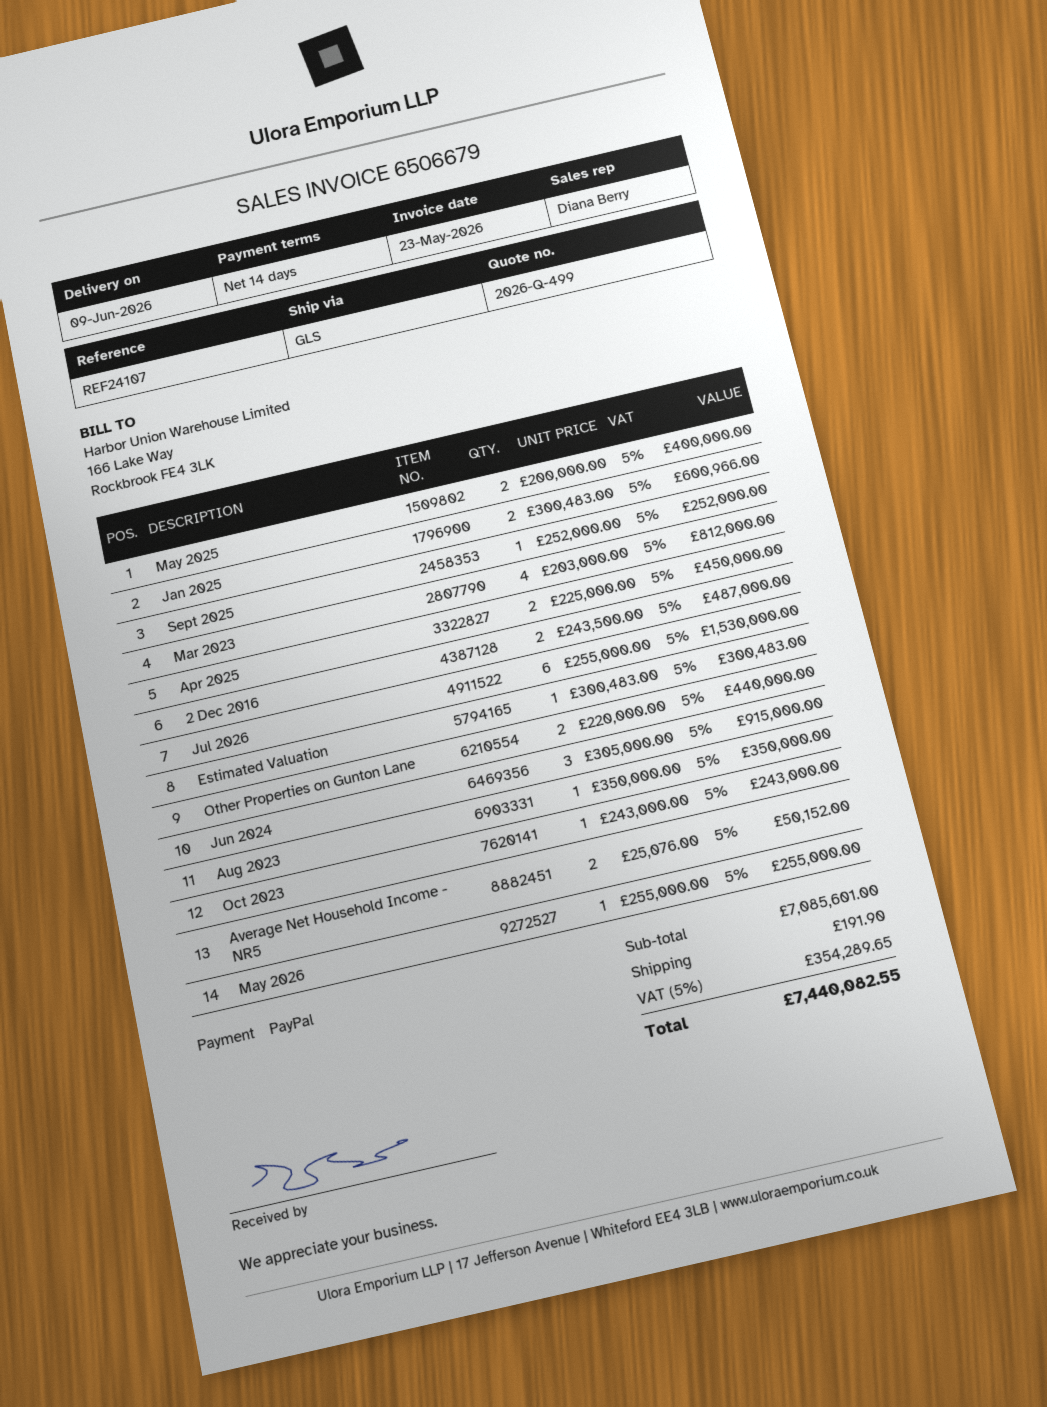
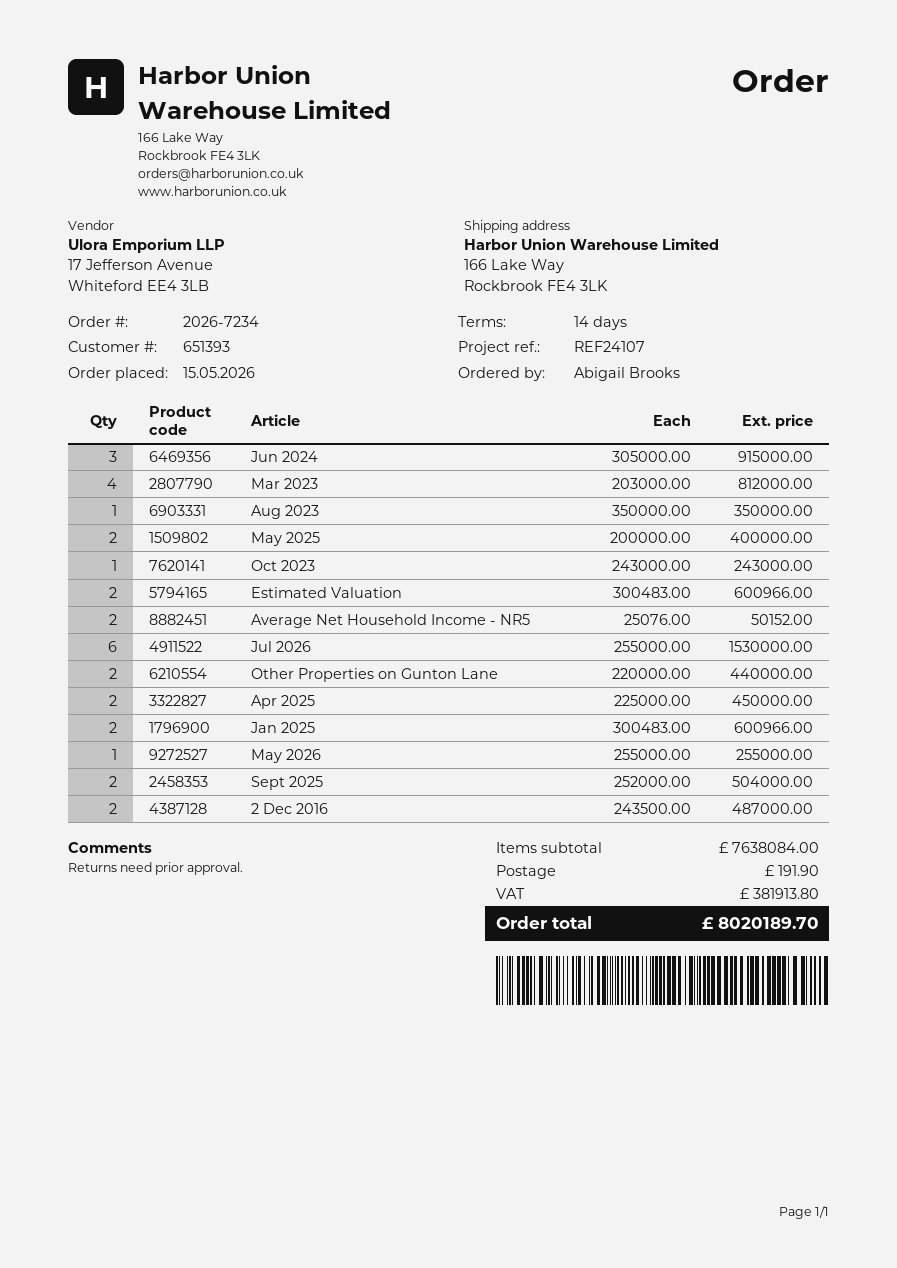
Sept 2025: 1 x 252000.00 = 252000.00 -> 2 x 252000.00 = 504000.00
Estimated Valuation: 1 x 300483.00 = 300483.00 -> 2 x 300483.00 = 600966.00
subtotal: 7085601.00 -> 7638084.00
tax: 354289.65 -> 381913.80
total: 7440082.55 -> 8020189.70

